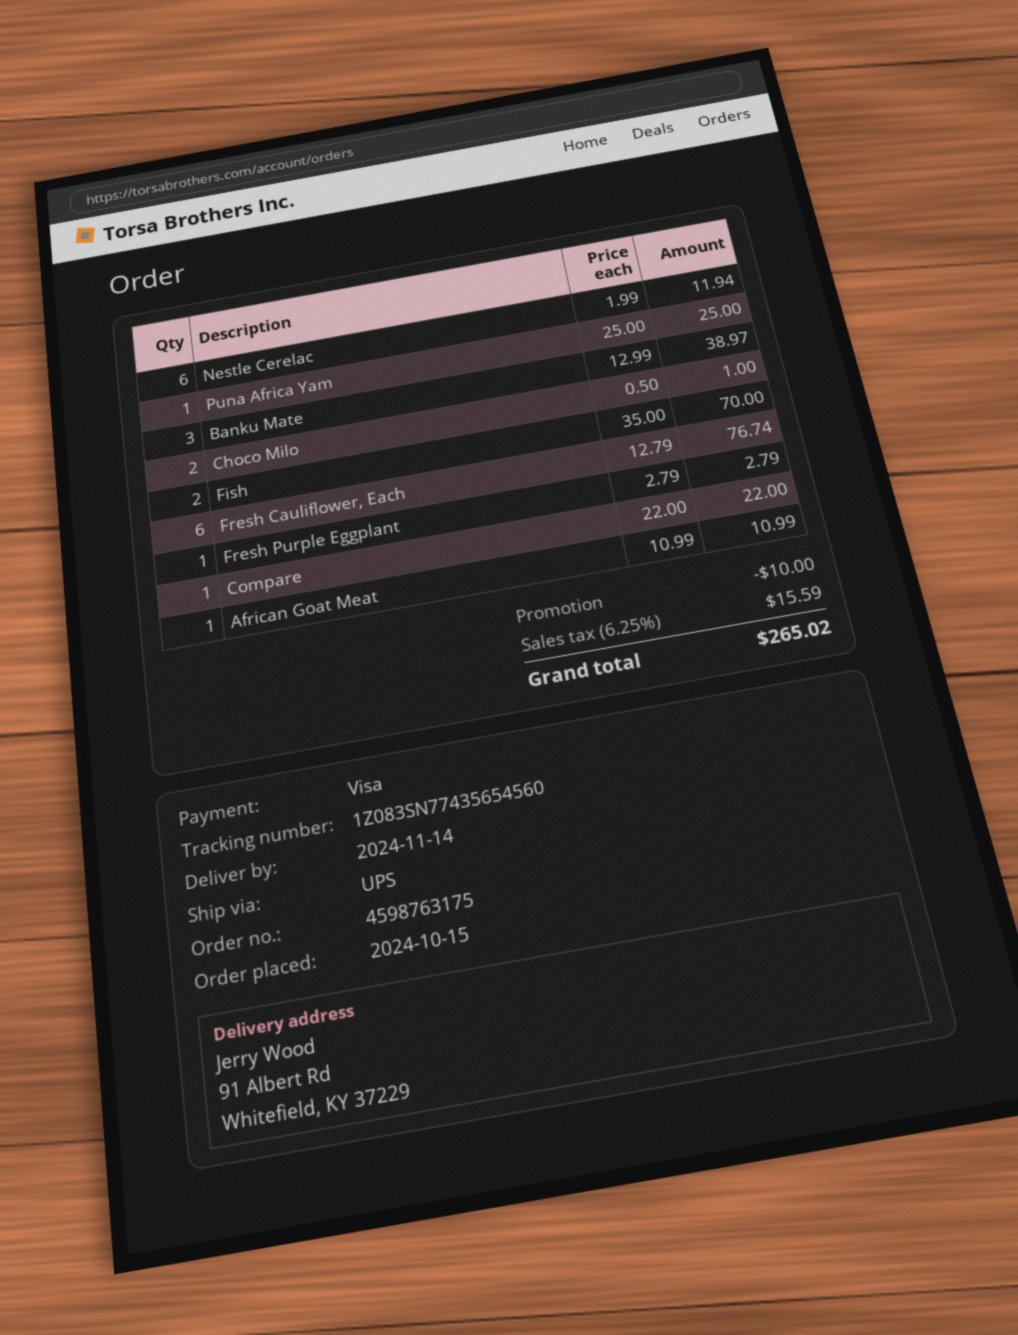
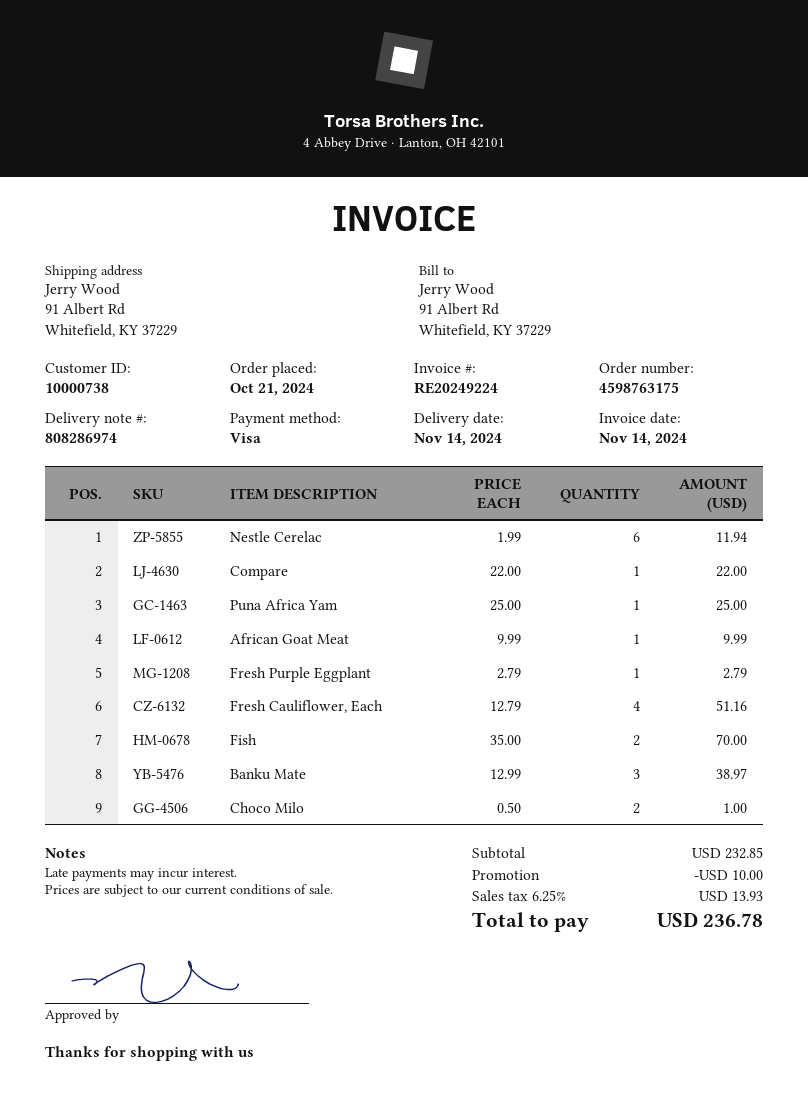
order date: 2024-10-15 -> 2024-10-21
Fresh Cauliflower, Each: 6 x 12.79 = 76.74 -> 4 x 12.79 = 51.16
African Goat Meat: 1 x 10.99 = 10.99 -> 1 x 9.99 = 9.99
tax: 6.25% = 15.59 -> 6.25% = 13.93
total: 265.02 -> 236.78

